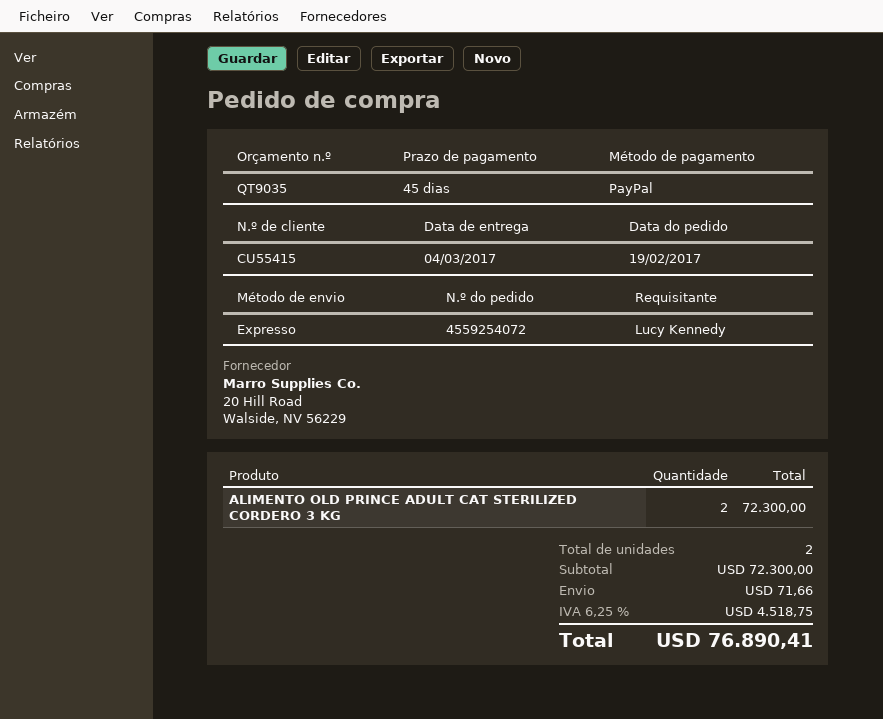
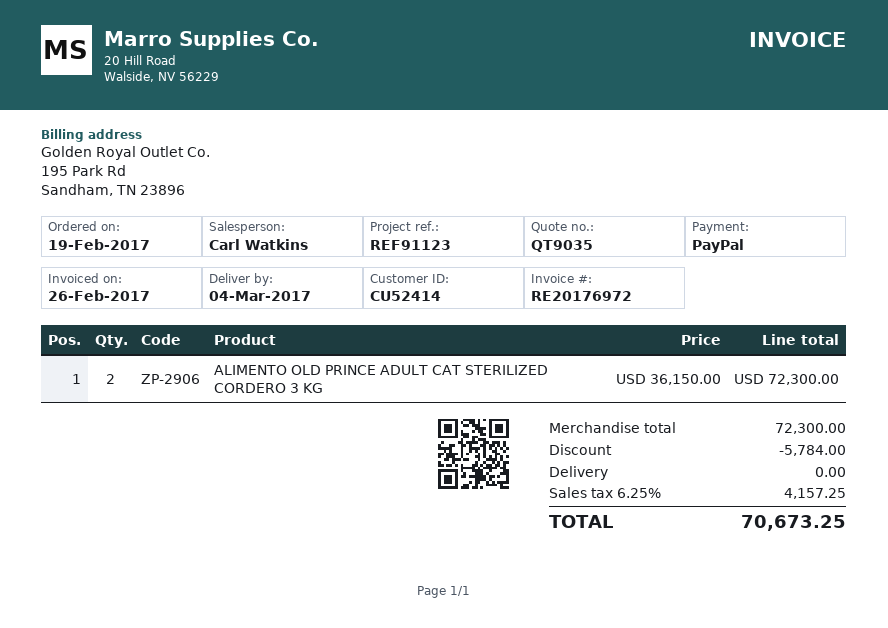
customer number: CU55415 -> CU52414
discount: none -> 5784.00
shipping: 71.66 -> 0.00
tax: 6.25% = 4518.75 -> 6.25% = 4157.25
total: 76890.41 -> 70673.25

